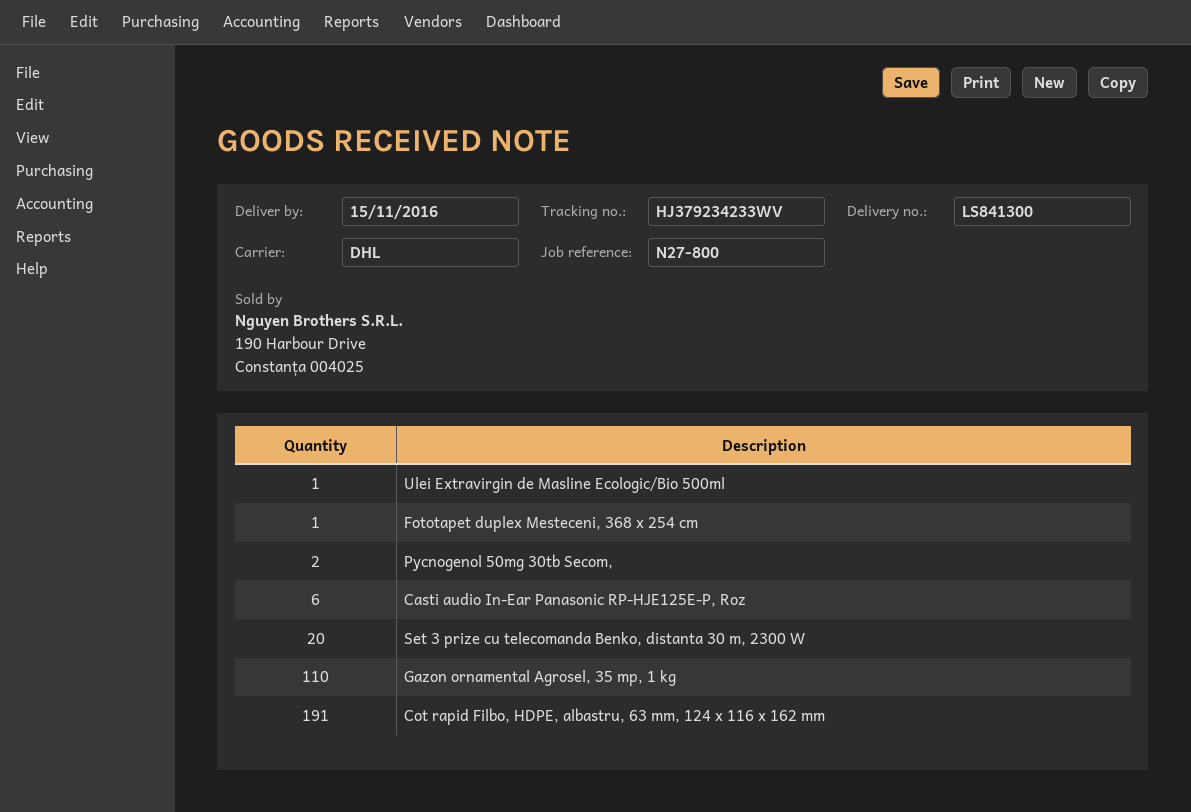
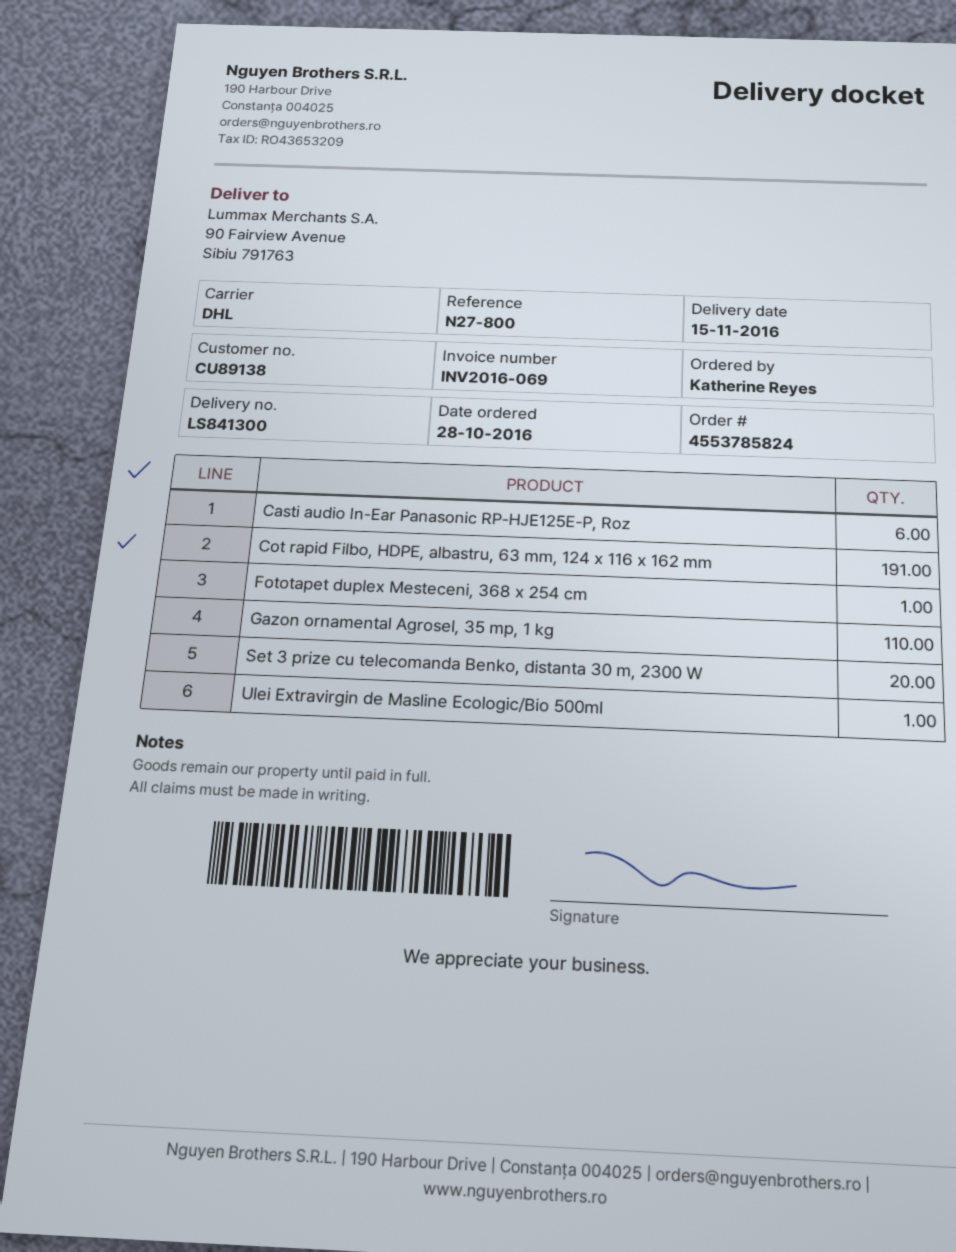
Pycnogenol 50mg 30tb Secom,: 2 -> none

